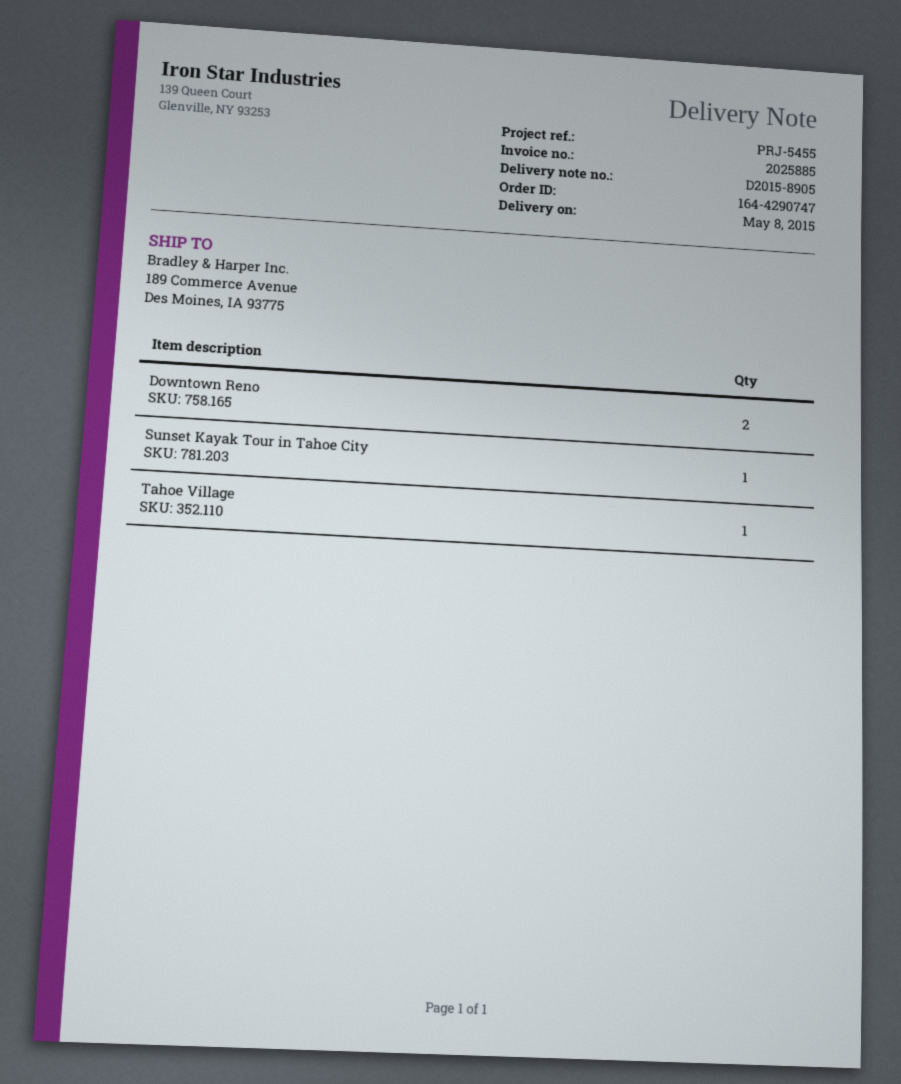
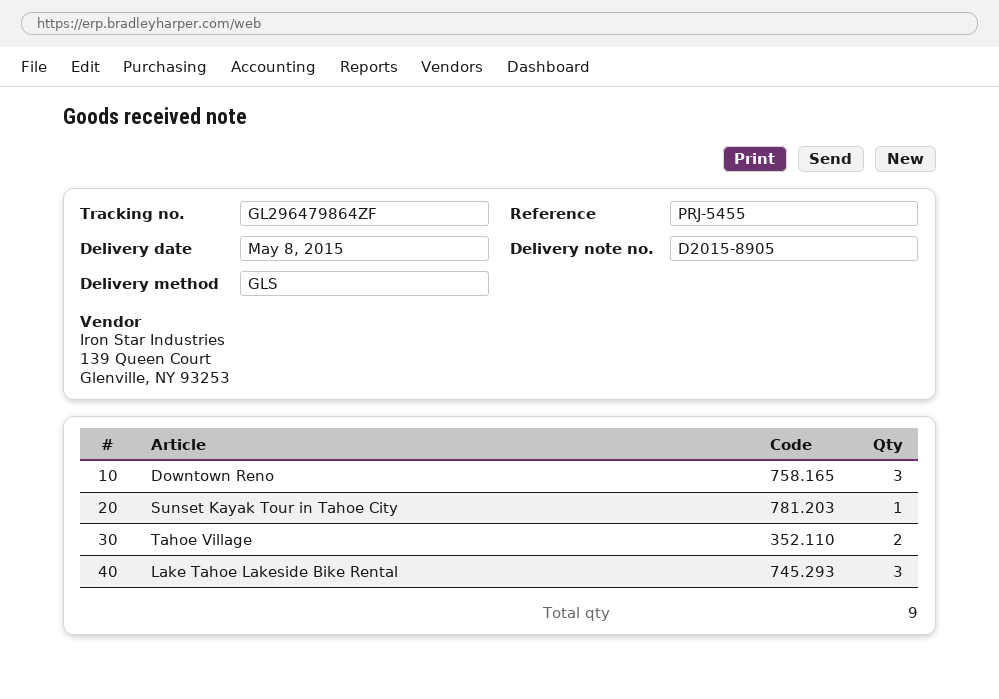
Downtown Reno: 2 -> 3
Tahoe Village: 1 -> 2
Lake Tahoe Lakeside Bike Rental: none -> 3

